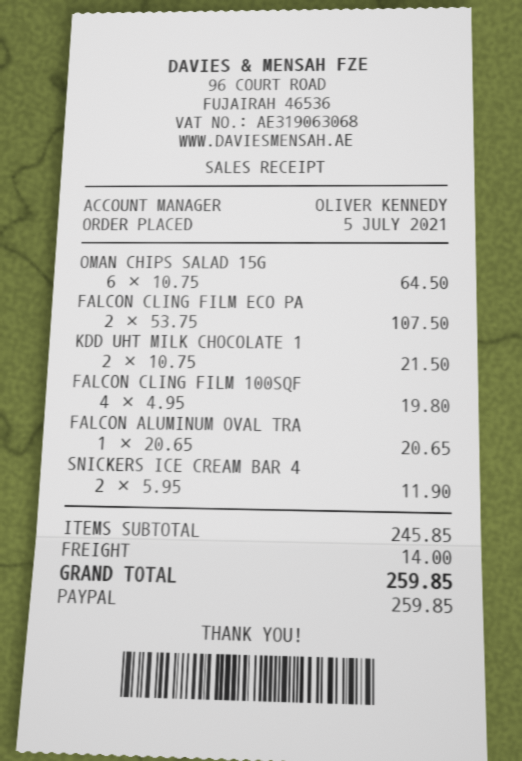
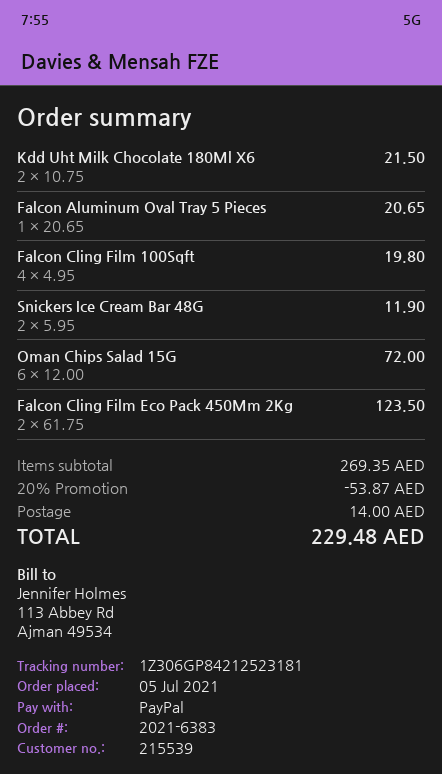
OMAN CHIPS SALAD 15G: 6 x 10.75 = 64.50 -> 6 x 12.00 = 72.00
FALCON CLING FILM ECO PA: 2 x 53.75 = 107.50 -> 2 x 61.75 = 123.50
subtotal: 245.85 -> 269.35
discount: none -> 20% = 53.87
total: 259.85 -> 229.48

